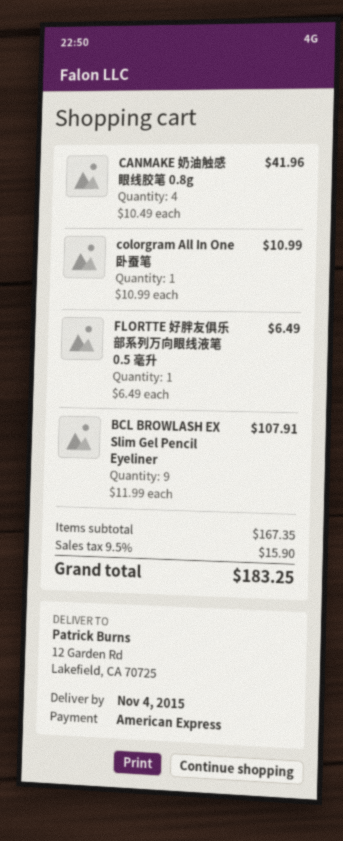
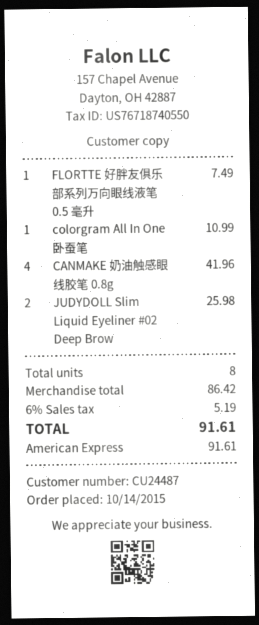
FLORTTE 好胖友俱乐部系列万向眼线液笔 0.5 毫升: 1 for 6.49 -> 1 for 7.49
BCL BROWLASH EX Slim Gel Pencil Eyeliner: 9 for 107.91 -> none
JUDYDOLL Slim Liquid Eyeliner #02 Deep Brow: none -> 2 for 25.98
subtotal: 167.35 -> 86.42
tax: 9.5% = 15.90 -> 6% = 5.19
total: 183.25 -> 91.61

